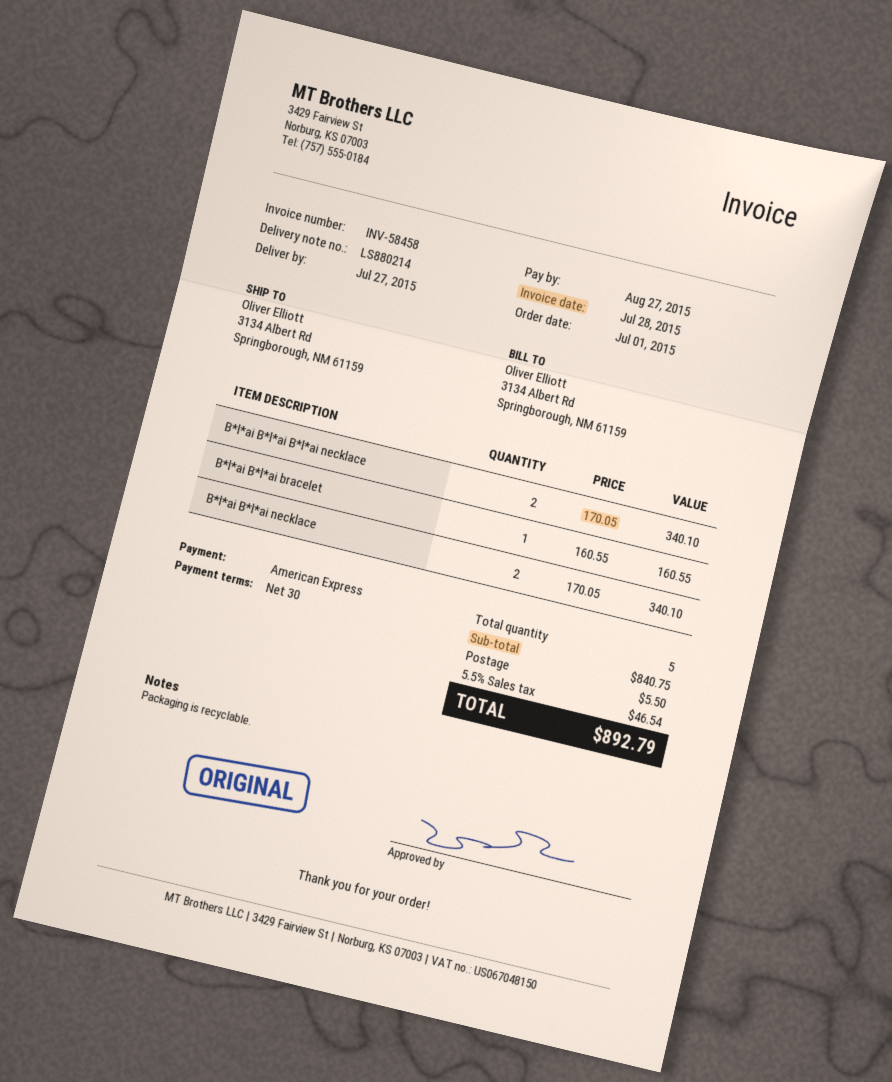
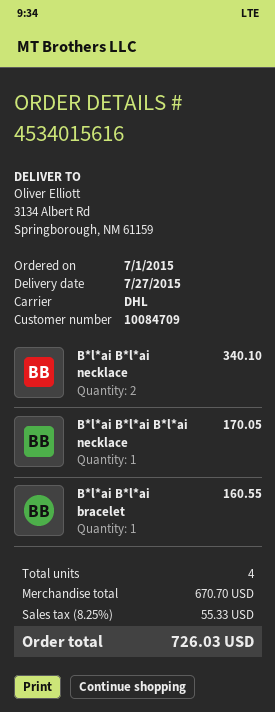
B*l*ai B*l*ai B*l*ai necklace: 2 for 340.10 -> 1 for 170.05
total quantity: 5 -> 4
subtotal: 840.75 -> 670.70
shipping: 5.50 -> none
tax: 5.5% = 46.54 -> 8.25% = 55.33
total: 892.79 -> 726.03

